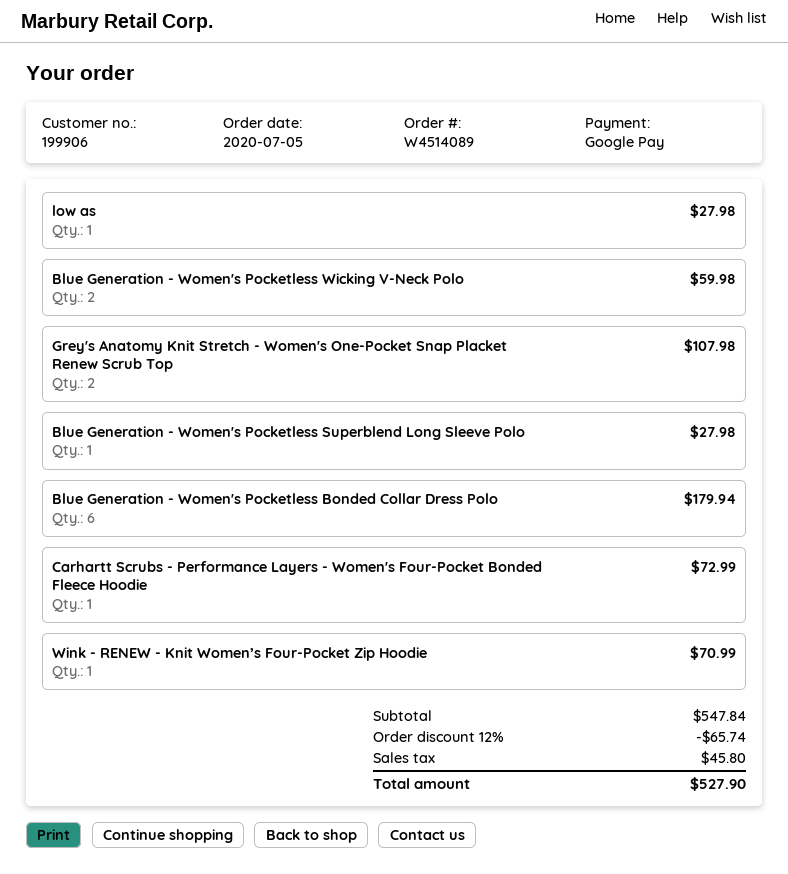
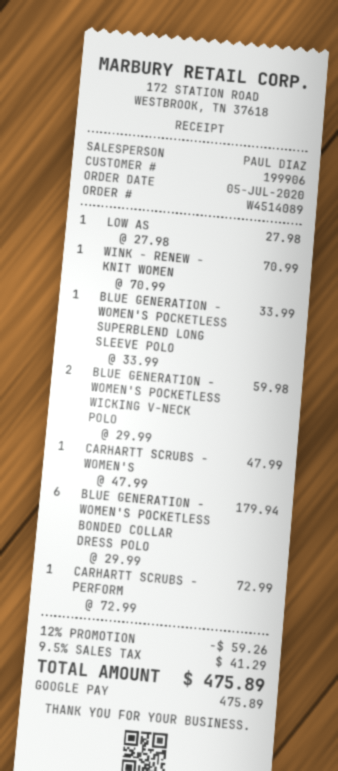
Grey's Anatomy Knit Stretch - Women's One-Pocket Snap Placket Renew Scrub Top: 2 for 107.98 -> none
Blue Generation - Women's Pocketless Superblend Long Sleeve Polo: 1 for 27.98 -> 1 for 33.99
CARHARTT SCRUBS - WOMEN'S: none -> 1 for 47.99
discount: 12% = 65.74 -> 12% = 59.26
tax: 45.80 -> 41.29
total: 527.90 -> 475.89

